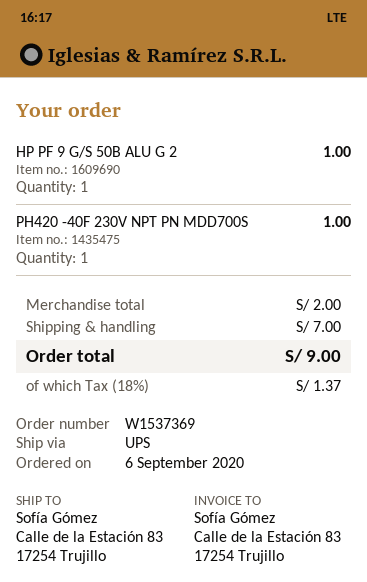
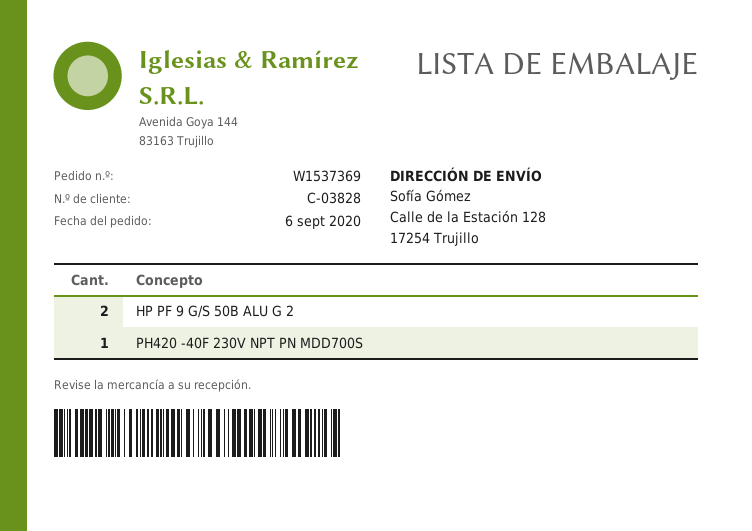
ship to: Calle de la Estación 83, 17254 Trujillo -> Calle de la Estación 128, 17254 Trujillo
HP PF 9 G/S 50B ALU G 2: 1 -> 2

